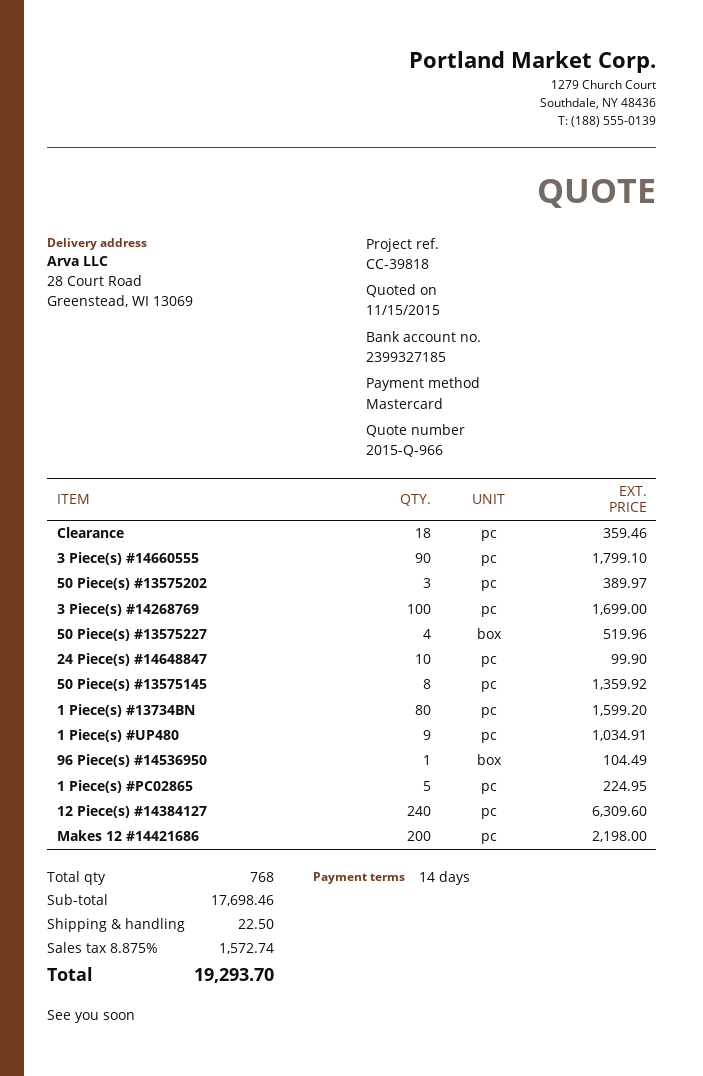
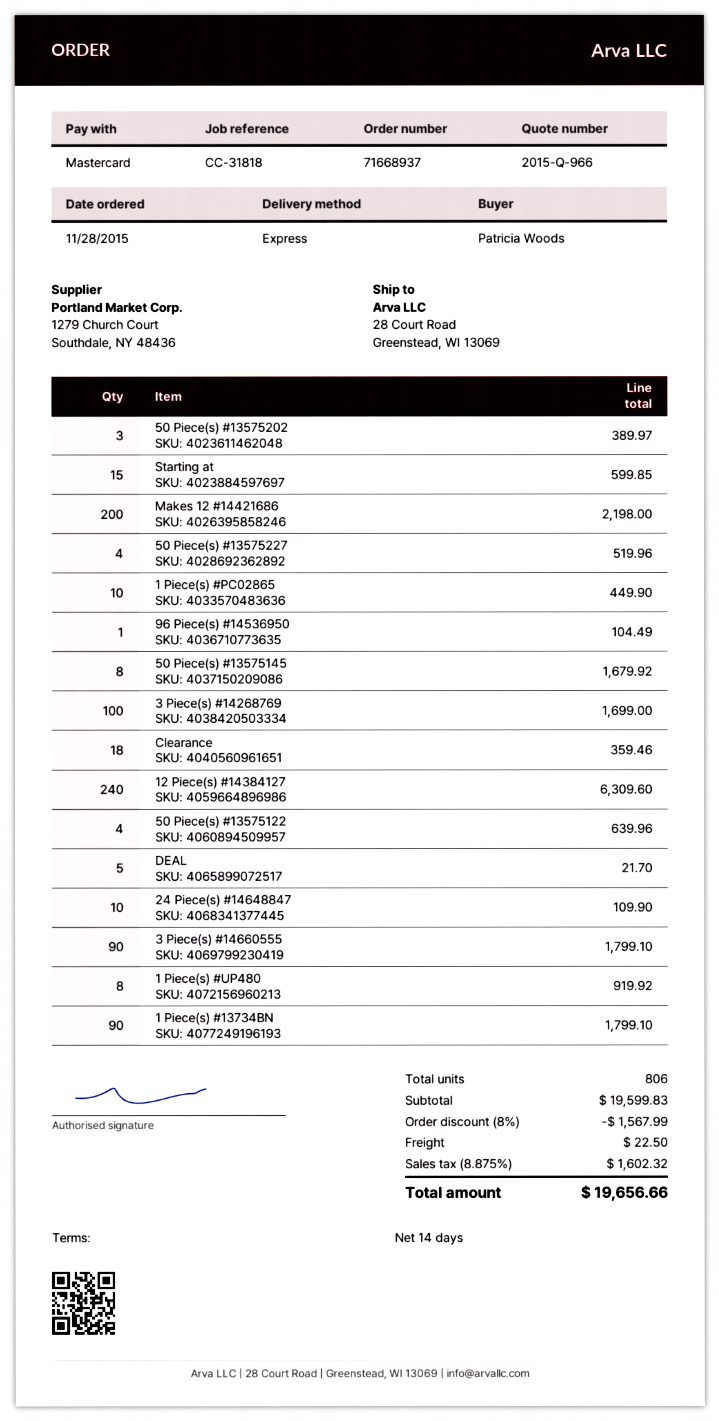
reference: CC-39818 -> CC-31818
24 Piece(s) #14648847: 10 for 99.90 -> 10 for 109.90
50 Piece(s) #13575145: 8 for 1359.92 -> 8 for 1679.92
1 Piece(s) #13734BN: 80 for 1599.20 -> 90 for 1799.10
1 Piece(s) #UP480: 9 for 1034.91 -> 8 for 919.92
1 Piece(s) #PC02865: 5 for 224.95 -> 10 for 449.90
Starting at: none -> 15 for 599.85
50 Piece(s) #13575122: none -> 4 for 639.96
DEAL: none -> 5 for 21.70
total quantity: 768 -> 806
subtotal: 17698.46 -> 19599.83
discount: none -> 8% = 1567.99
tax: 8.875% = 1572.74 -> 8.875% = 1602.32
total: 19293.70 -> 19656.66

